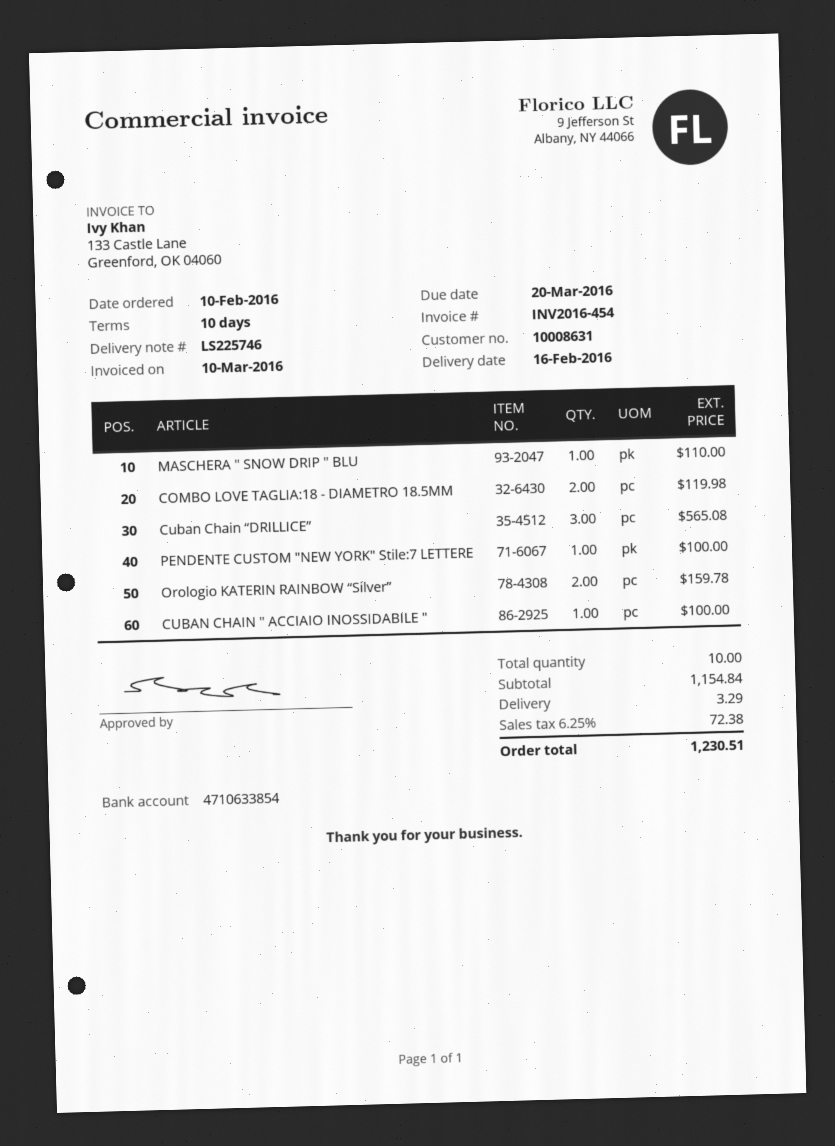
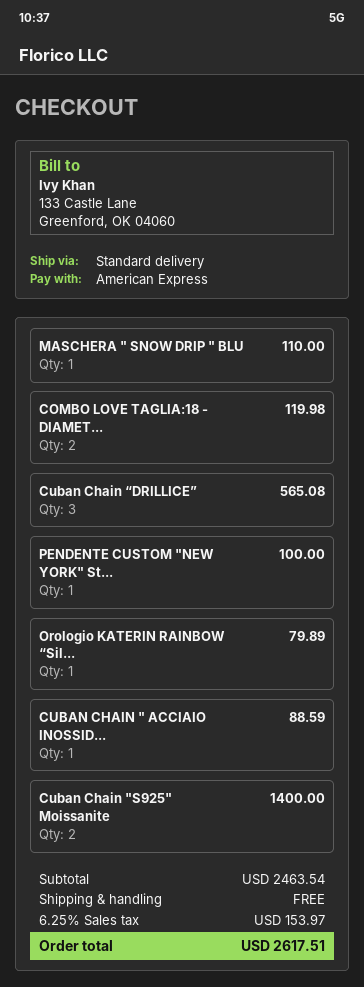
Orologio KATERIN RAINBOW “Silver”: 2 for 159.78 -> 1 for 79.89
CUBAN CHAIN " ACCIAIO INOSSIDABILE ": 1 for 100.00 -> 1 for 88.59
Cuban Chain "S925" Moissanite: none -> 2 for 1400.00
subtotal: 1154.84 -> 2463.54
shipping: 3.29 -> 0.00
tax: 6.25% = 72.38 -> 6.25% = 153.97
total: 1230.51 -> 2617.51

